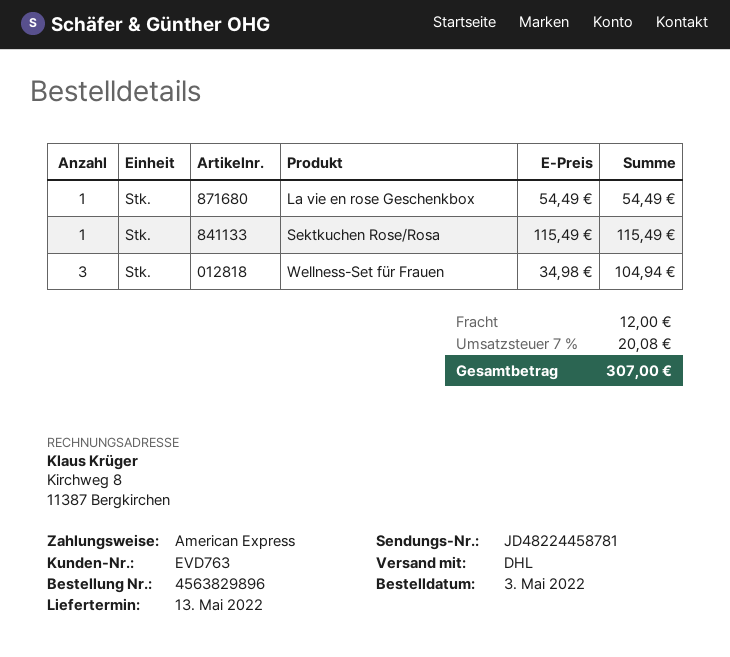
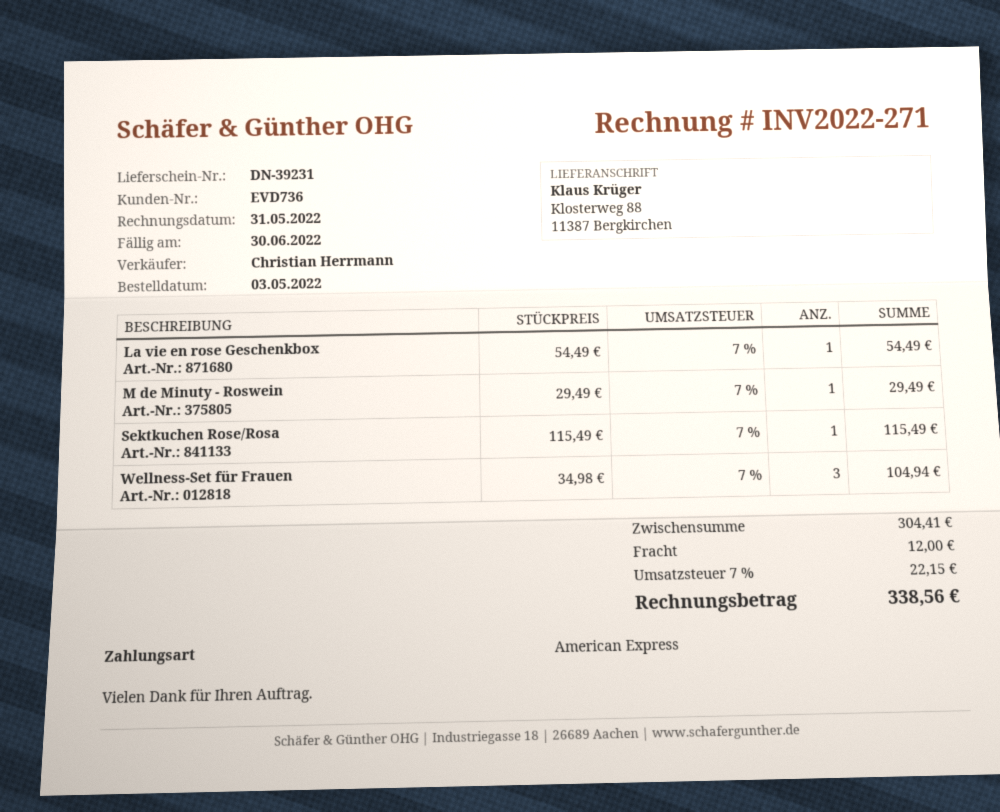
customer number: EVD763 -> EVD736
M de Minuty - Roswein: none -> 1 x 29.49 = 29.49
tax: 7% = 20.08 -> 7% = 22.15
total: 307.00 -> 338.56

